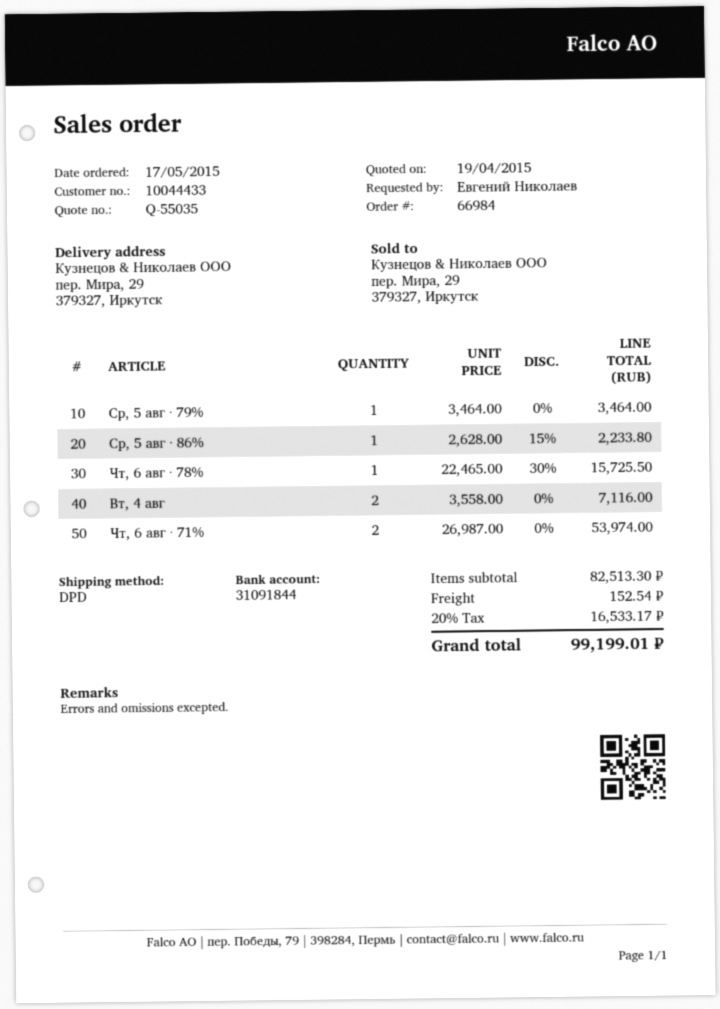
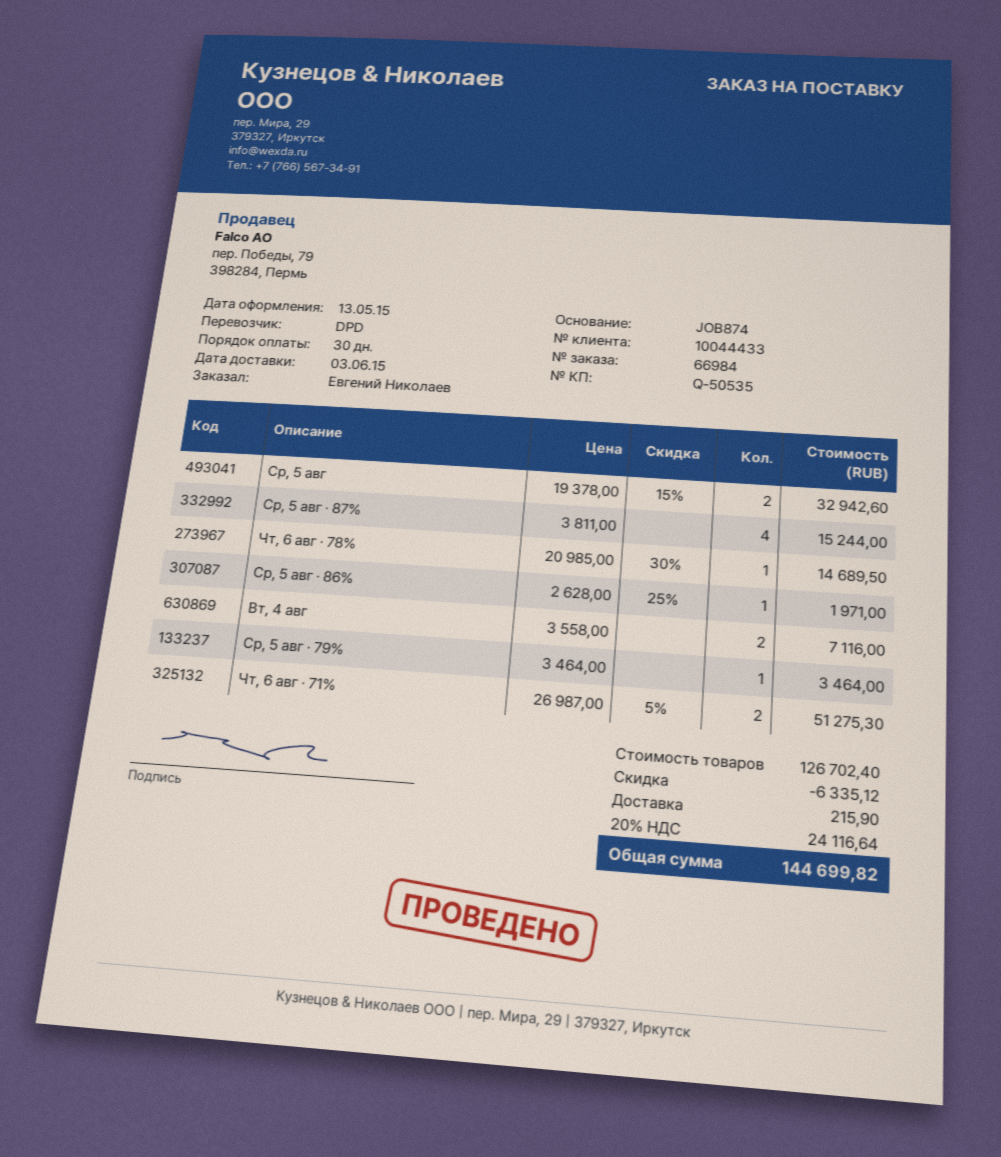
quote number: Q-55035 -> Q-50535
order date: 2015-05-17 -> 2015-05-13
Ср, 5 авг · 86%: 1 x 2628.00 - 15% = 2233.80 -> 1 x 2628.00 - 25% = 1971.00
Чт, 6 авг · 78%: 1 x 22465.00 - 30% = 15725.50 -> 1 x 20985.00 - 30% = 14689.50
Чт, 6 авг · 71%: 2 x 26987.00 = 53974.00 -> 2 x 26987.00 - 5% = 51275.30
Ср, 5 авг: none -> 2 x 19378.00 - 15% = 32942.60
Ср, 5 авг · 87%: none -> 4 x 3811.00 = 15244.00
subtotal: 82513.30 -> 126702.40
discount: none -> 6335.12
shipping: 152.54 -> 215.90
tax: 20% = 16533.17 -> 20% = 24116.64
total: 99199.01 -> 144699.82

